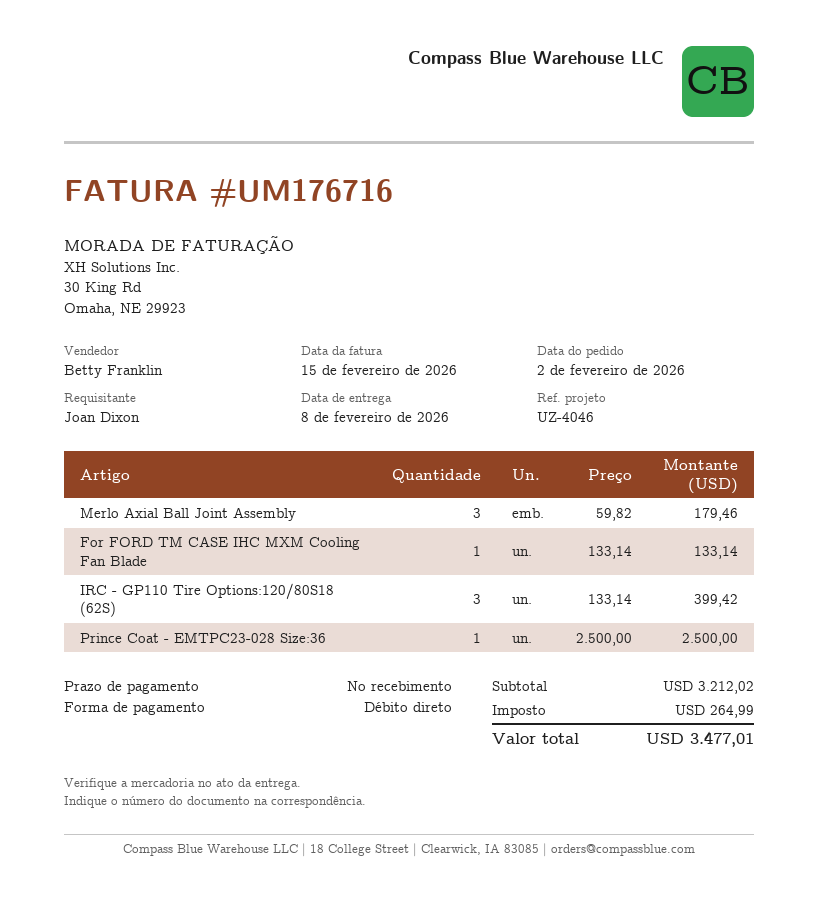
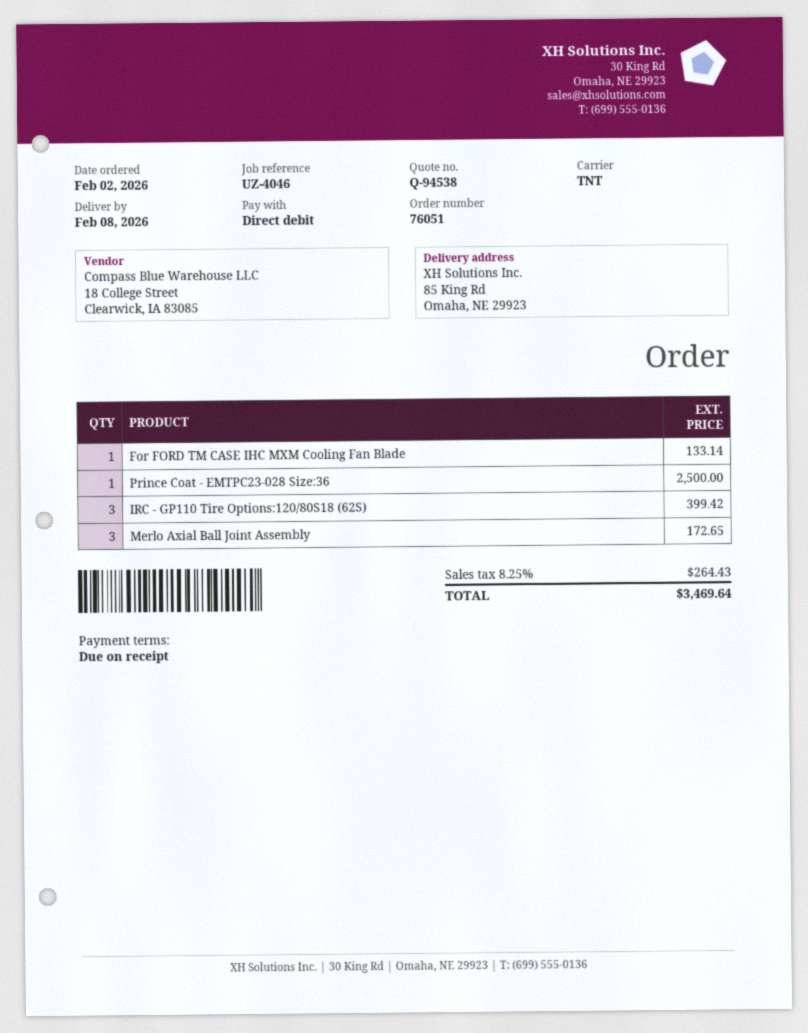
Merlo Axial Ball Joint Assembly: 3 for 179.46 -> 3 for 172.65
tax: 264.99 -> 264.43
total: 3477.01 -> 3469.64

